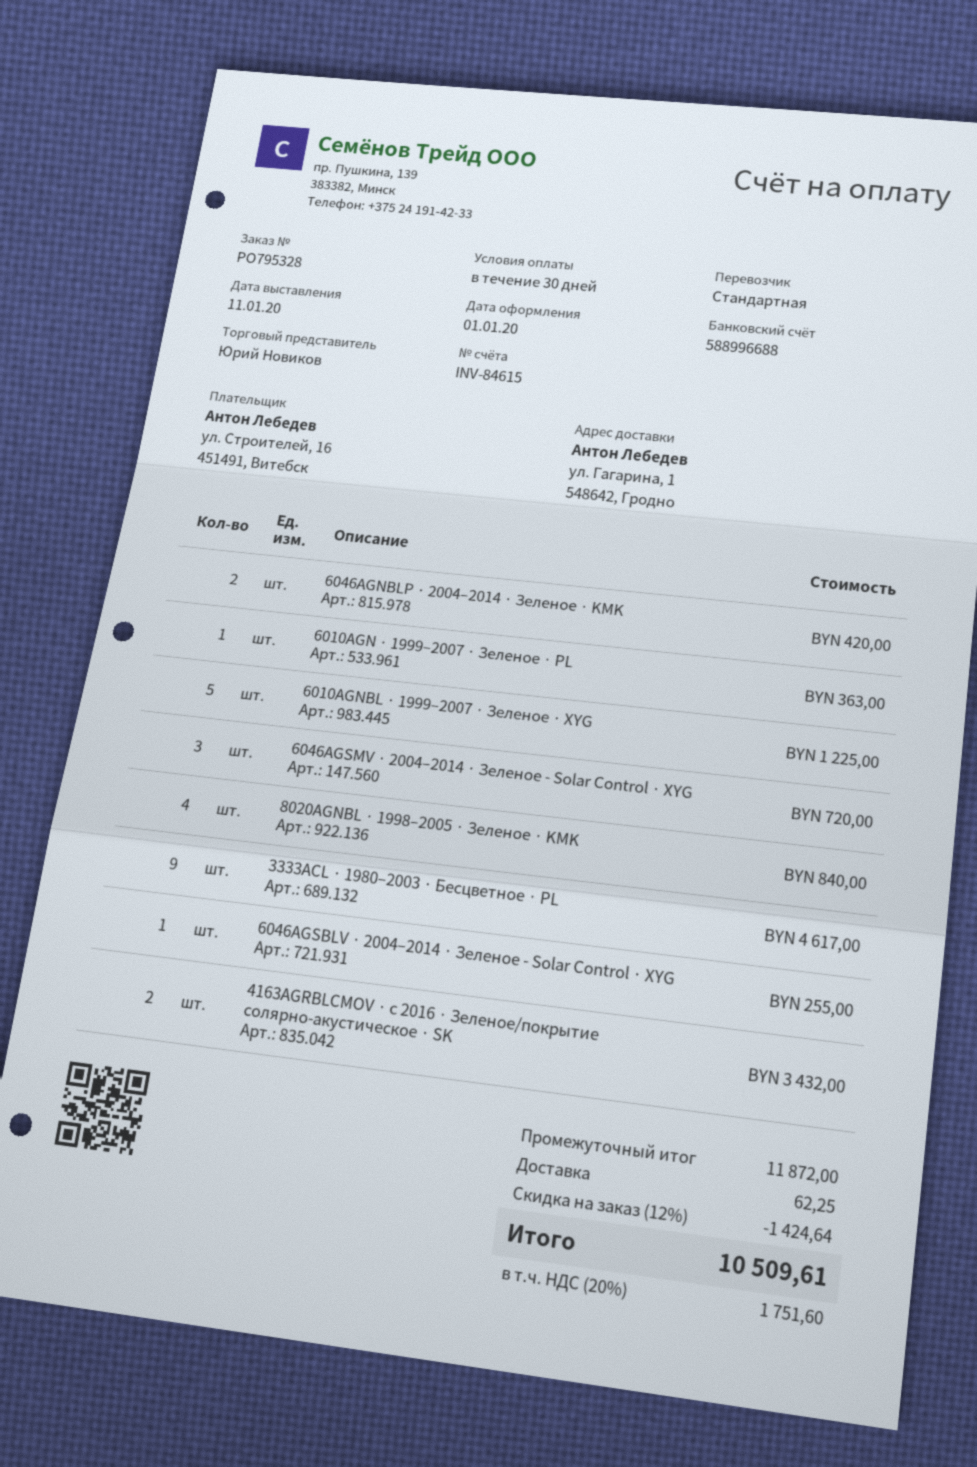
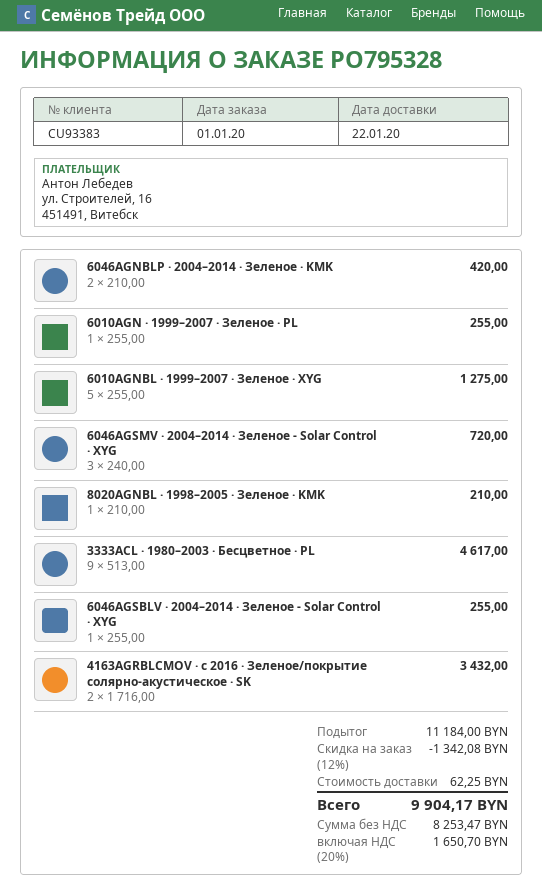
6010AGN · 1999–2007 · Зеленое · PL: 1 for 363.00 -> 1 for 255.00
6010AGNBL · 1999–2007 · Зеленое · XYG: 5 for 1225.00 -> 5 for 1275.00
8020AGNBL · 1998–2005 · Зеленое · KMK: 4 for 840.00 -> 1 for 210.00
subtotal: 11872.00 -> 11184.00
discount: 12% = 1424.64 -> 12% = 1342.08
tax: 20% = 1751.60 -> 20% = 1650.70
total: 10509.61 -> 9904.17

